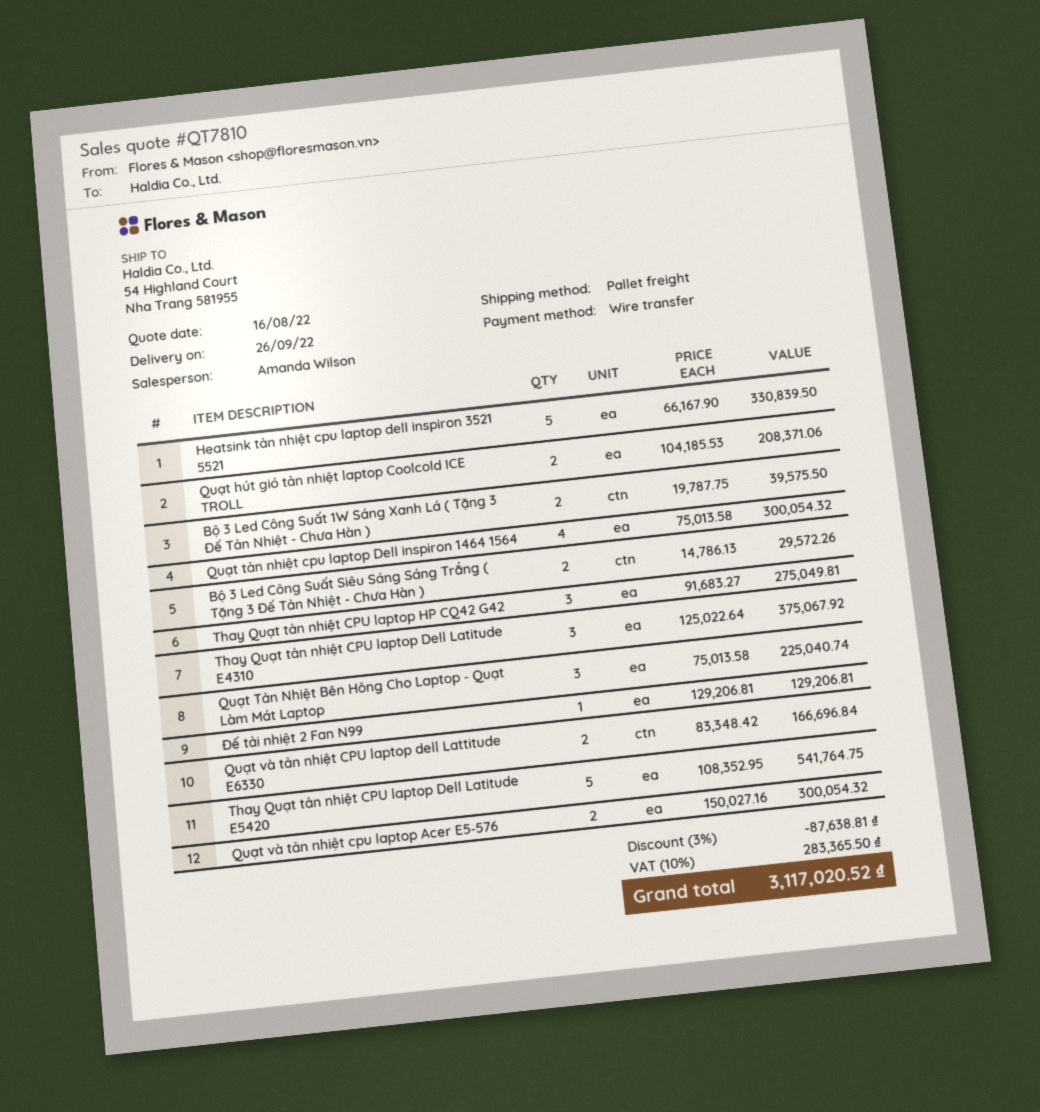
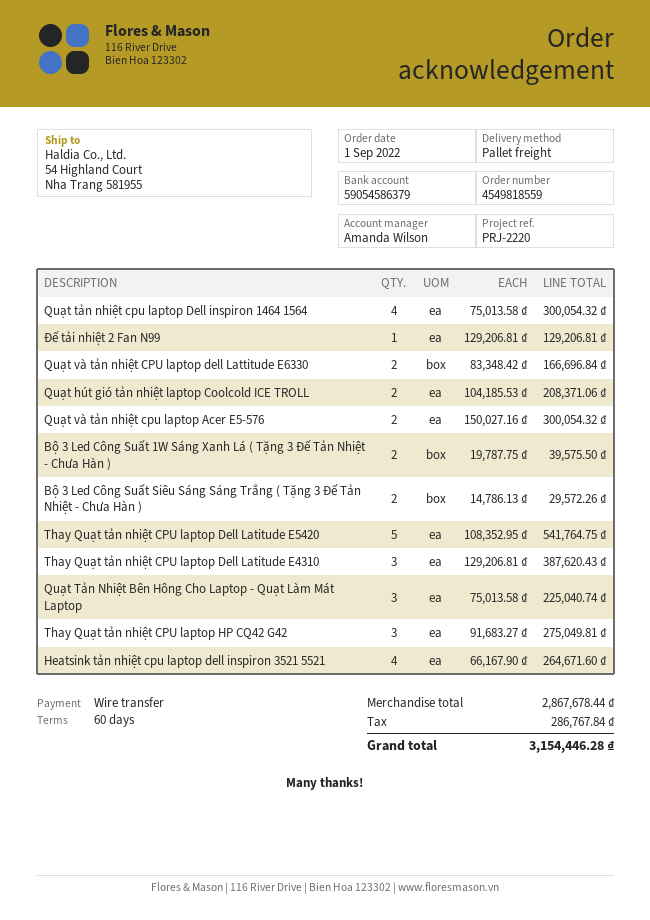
Heatsink tản nhiệt cpu laptop dell inspiron 3521 5521: 5 x 66167.90 = 330839.50 -> 4 x 66167.90 = 264671.60
Thay Quạt tản nhiệt CPU laptop Dell Latitude E4310: 3 x 125022.64 = 375067.92 -> 3 x 129206.81 = 387620.43
discount: 3% = 87638.81 -> none
tax: 283365.50 -> 286767.84
total: 3117020.52 -> 3154446.28

